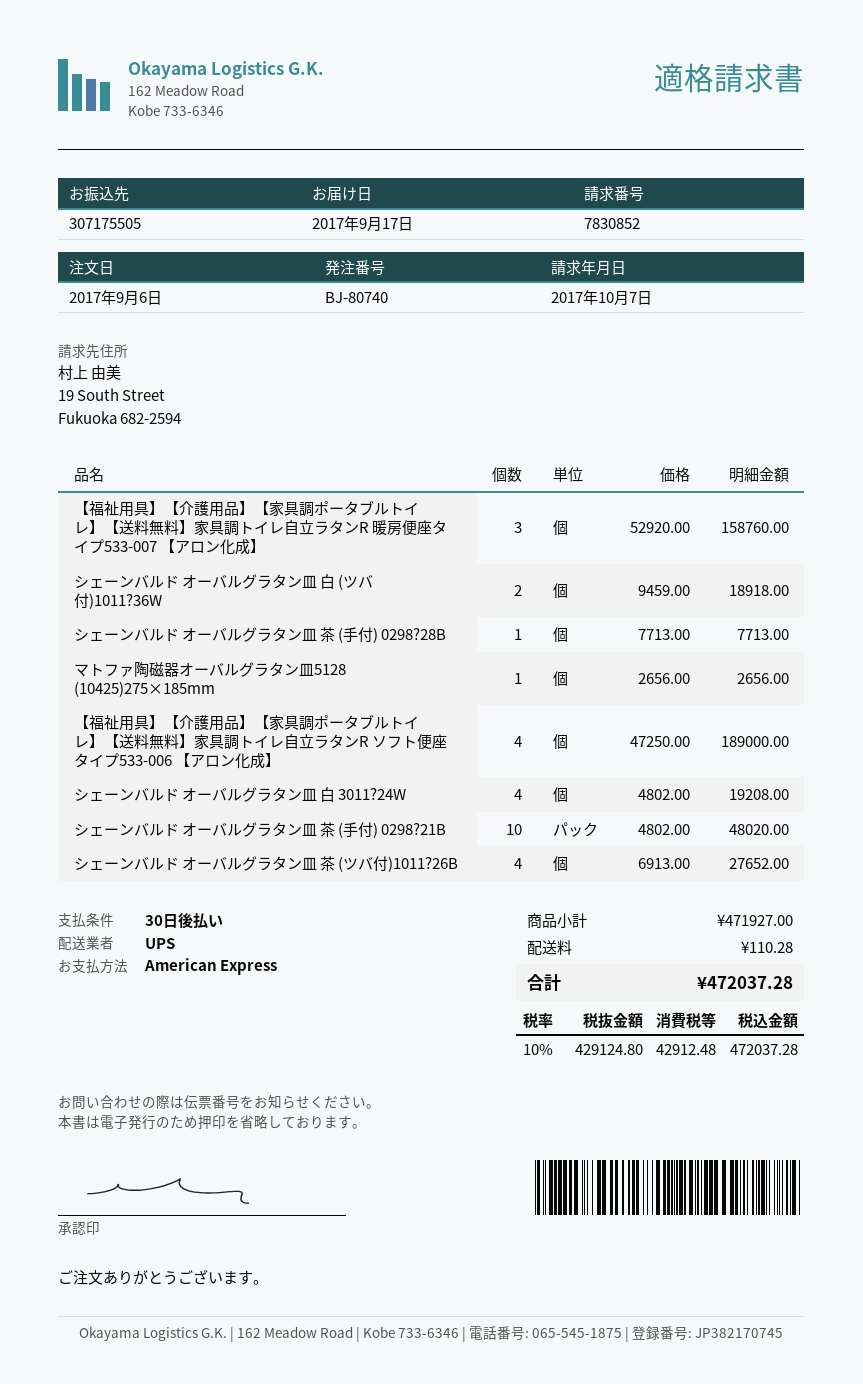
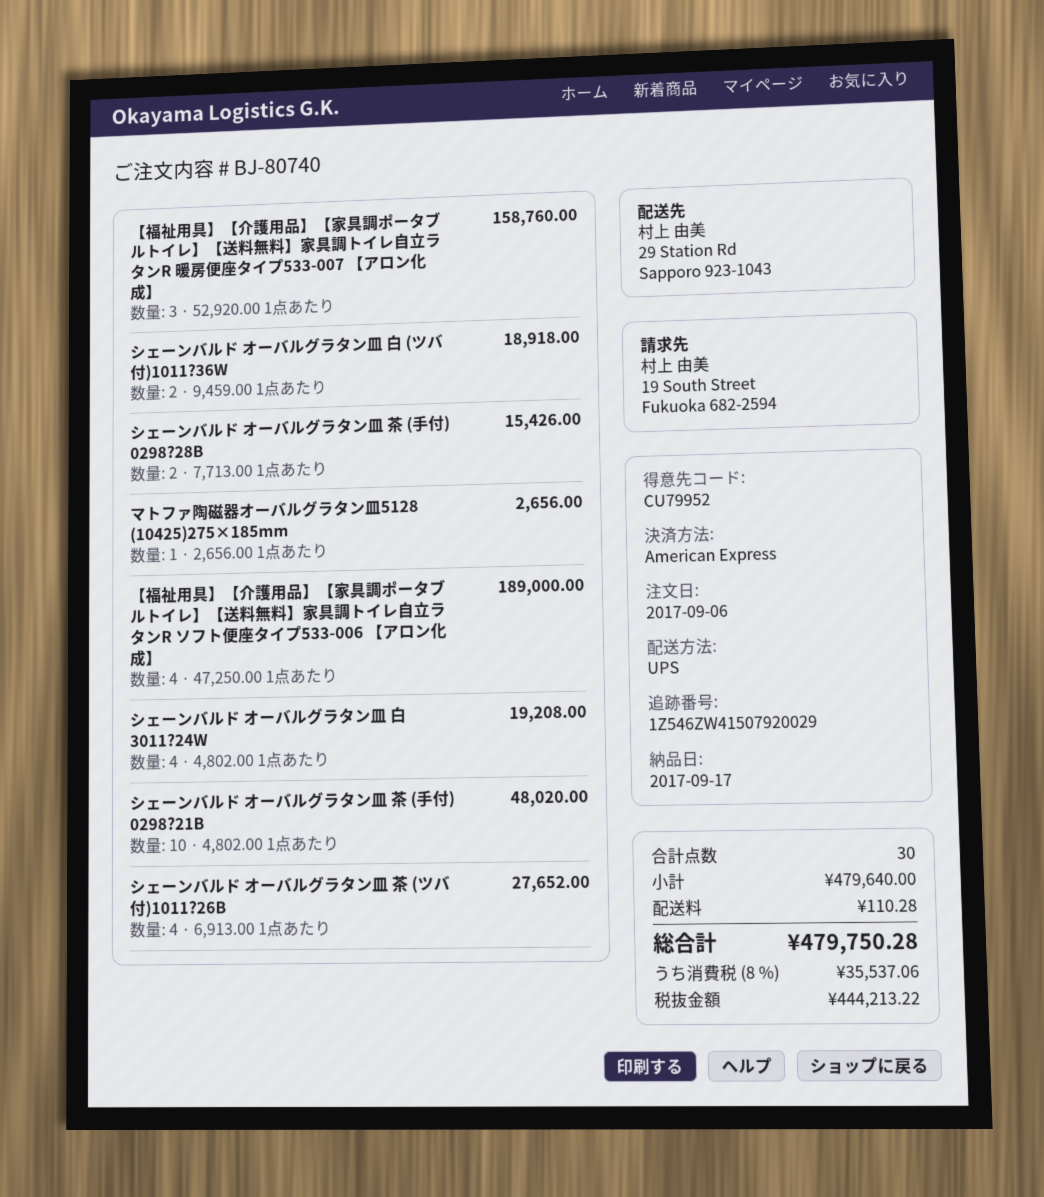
シェーンバルド オーバルグラタン皿 茶 (手付) 0298?28B: 1 x 7713.00 = 7713.00 -> 2 x 7713.00 = 15426.00
subtotal: 471927.00 -> 479640.00
net: 429124.80 -> 444213.22
tax: 10% = 42912.48 -> 8% = 35537.06
total: 472037.28 -> 479750.28

